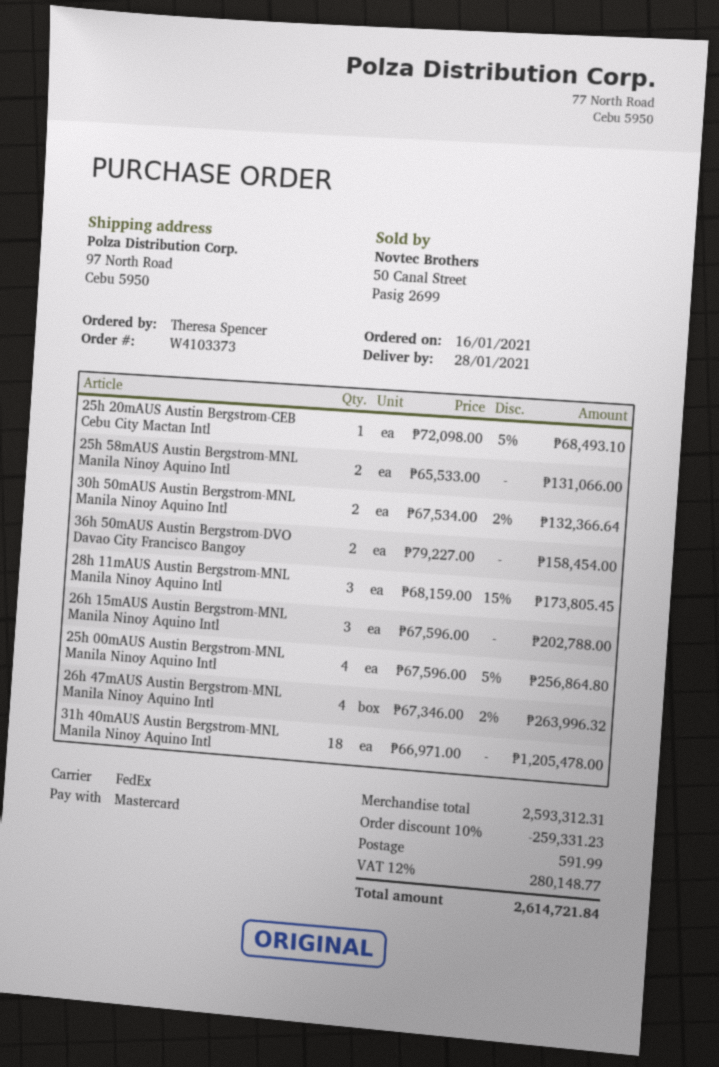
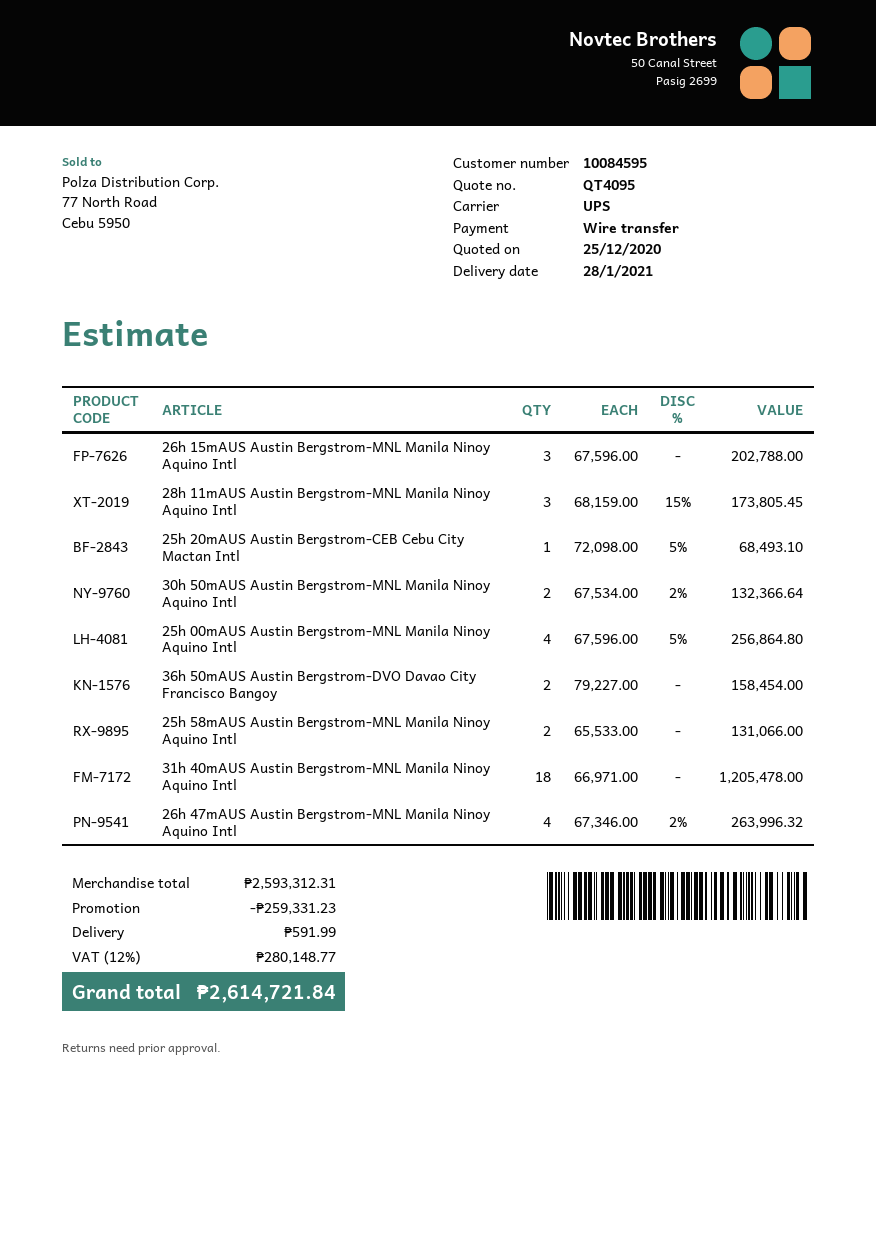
payment method: Mastercard -> bank transfer
shipping method: FedEx -> UPS

